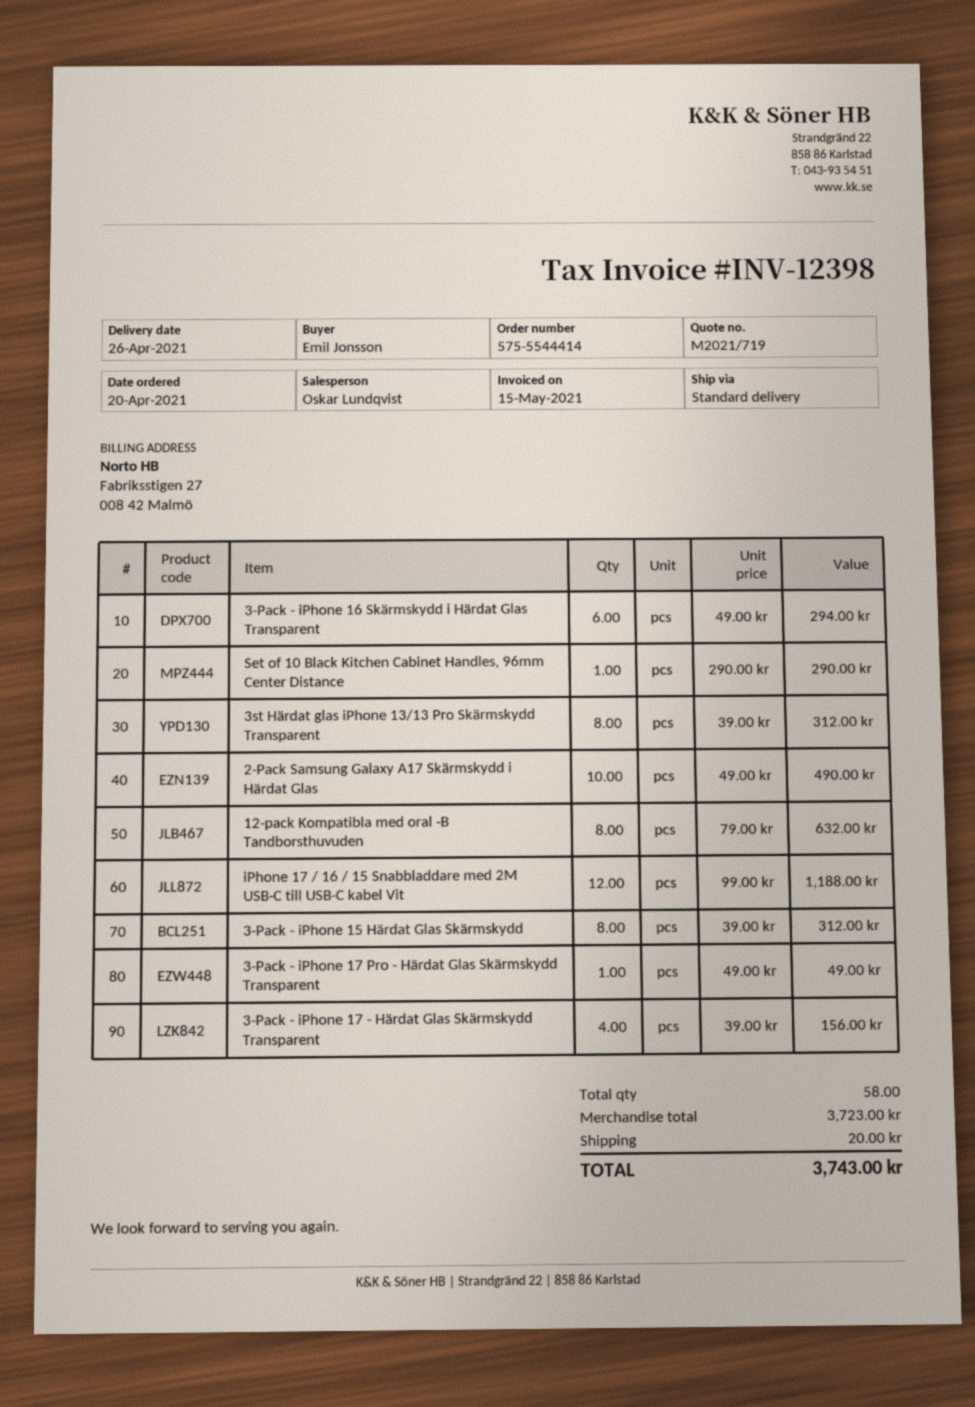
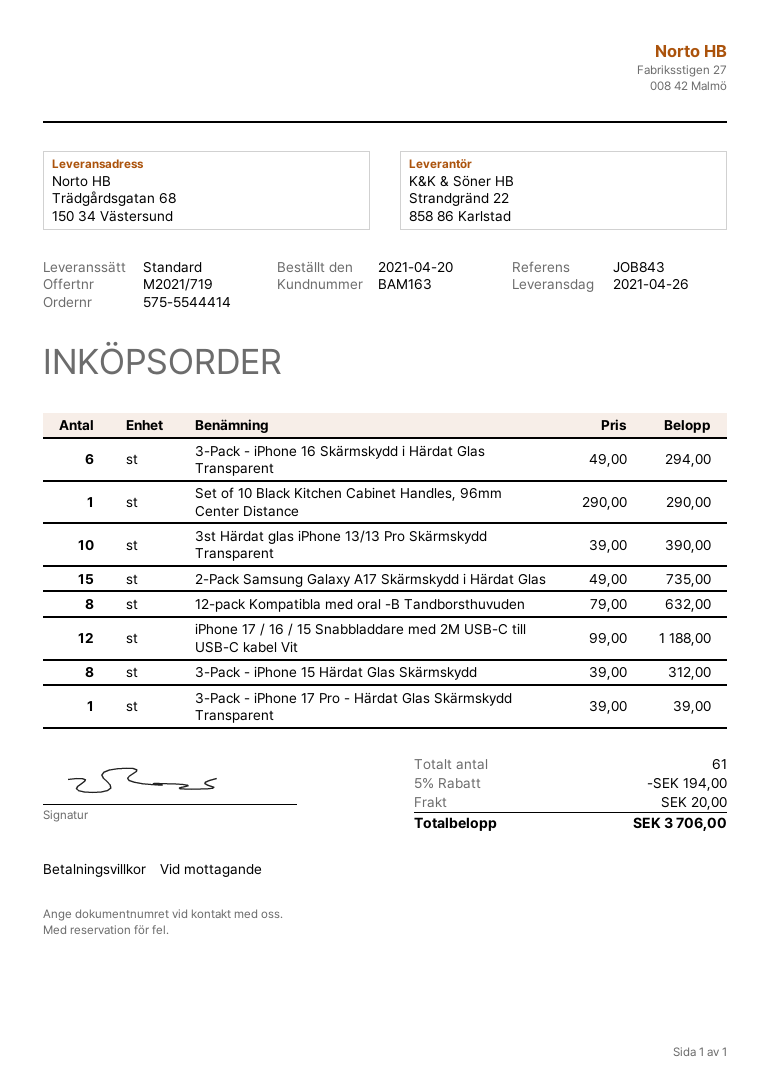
3st Härdat glas iPhone 13/13 Pro Skärmskydd Transparent: 8 x 39.00 = 312.00 -> 10 x 39.00 = 390.00
2-Pack Samsung Galaxy A17 Skärmskydd i Härdat Glas: 10 x 49.00 = 490.00 -> 15 x 49.00 = 735.00
3-Pack - iPhone 17 Pro - Härdat Glas Skärmskydd Transparent: 1 x 49.00 = 49.00 -> 1 x 39.00 = 39.00
3-Pack - iPhone 17 - Härdat Glas Skärmskydd Transparent: 4 x 39.00 = 156.00 -> none
total quantity: 58 -> 61
discount: none -> 5% = 194.00
total: 3743.00 -> 3706.00

